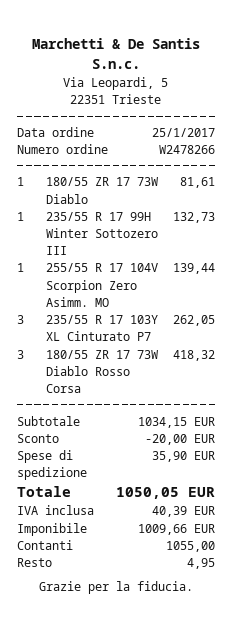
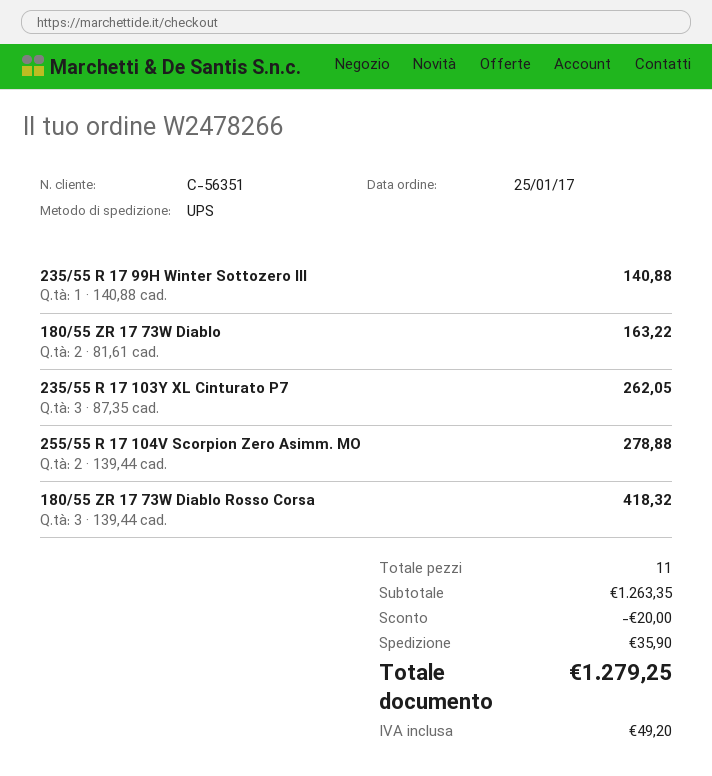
180/55 ZR 17 73W Diablo: 1 for 81.61 -> 2 for 163.22
235/55 R 17 99H Winter Sottozero III: 1 for 132.73 -> 1 for 140.88
255/55 R 17 104V Scorpion Zero Asimm. MO: 1 for 139.44 -> 2 for 278.88
subtotal: 1034.15 -> 1263.35
tax: 40.39 -> 49.20
total: 1050.05 -> 1279.25

